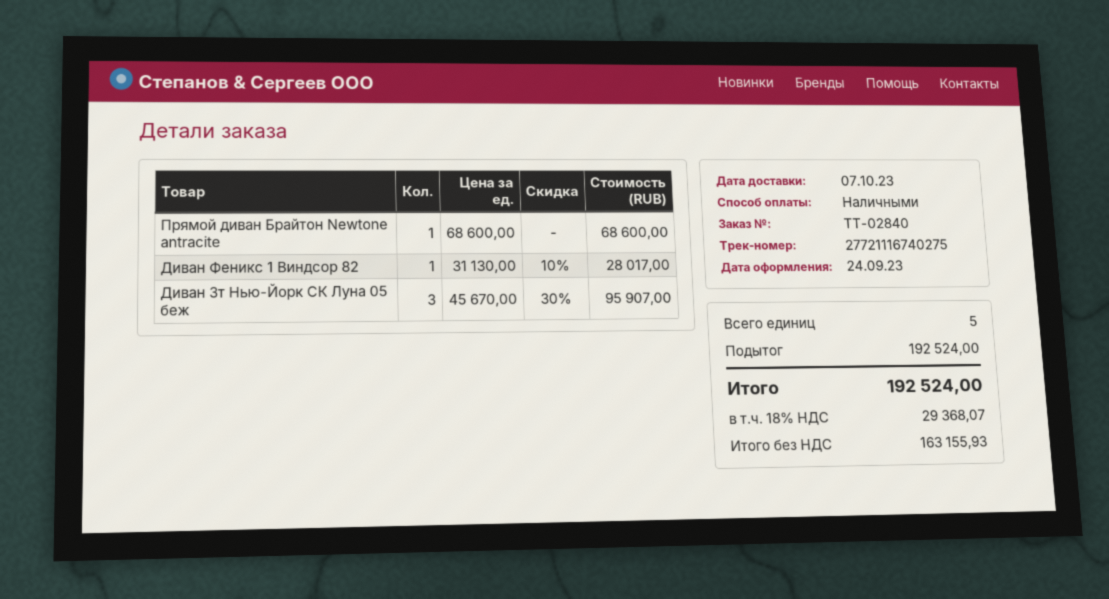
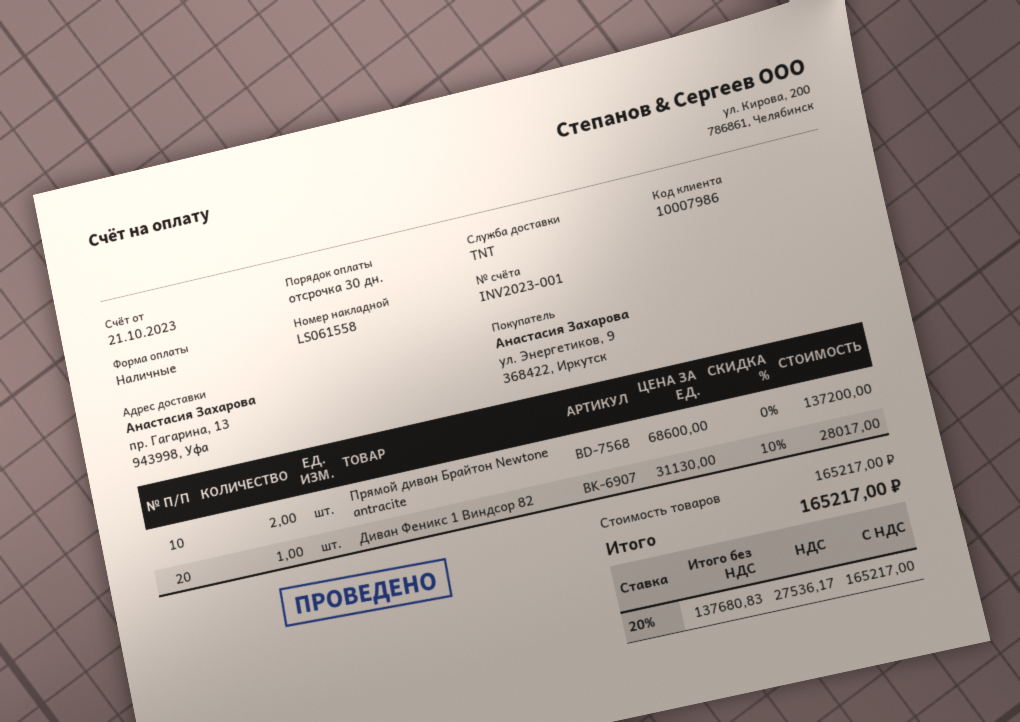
Прямой диван Брайтон Newtone antracite: 1 x 68600.00 = 68600.00 -> 2 x 68600.00 = 137200.00
Диван 3т Нью-Йорк СК Луна 05 беж: 3 x 45670.00 - 30% = 95907.00 -> none
subtotal: 192524.00 -> 165217.00
net: 163155.93 -> 137680.83
tax: 18% = 29368.07 -> 20% = 27536.17
total: 192524.00 -> 165217.00

